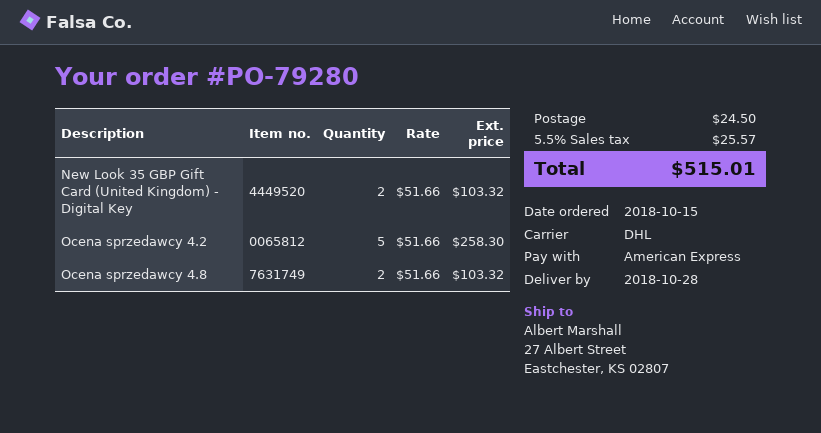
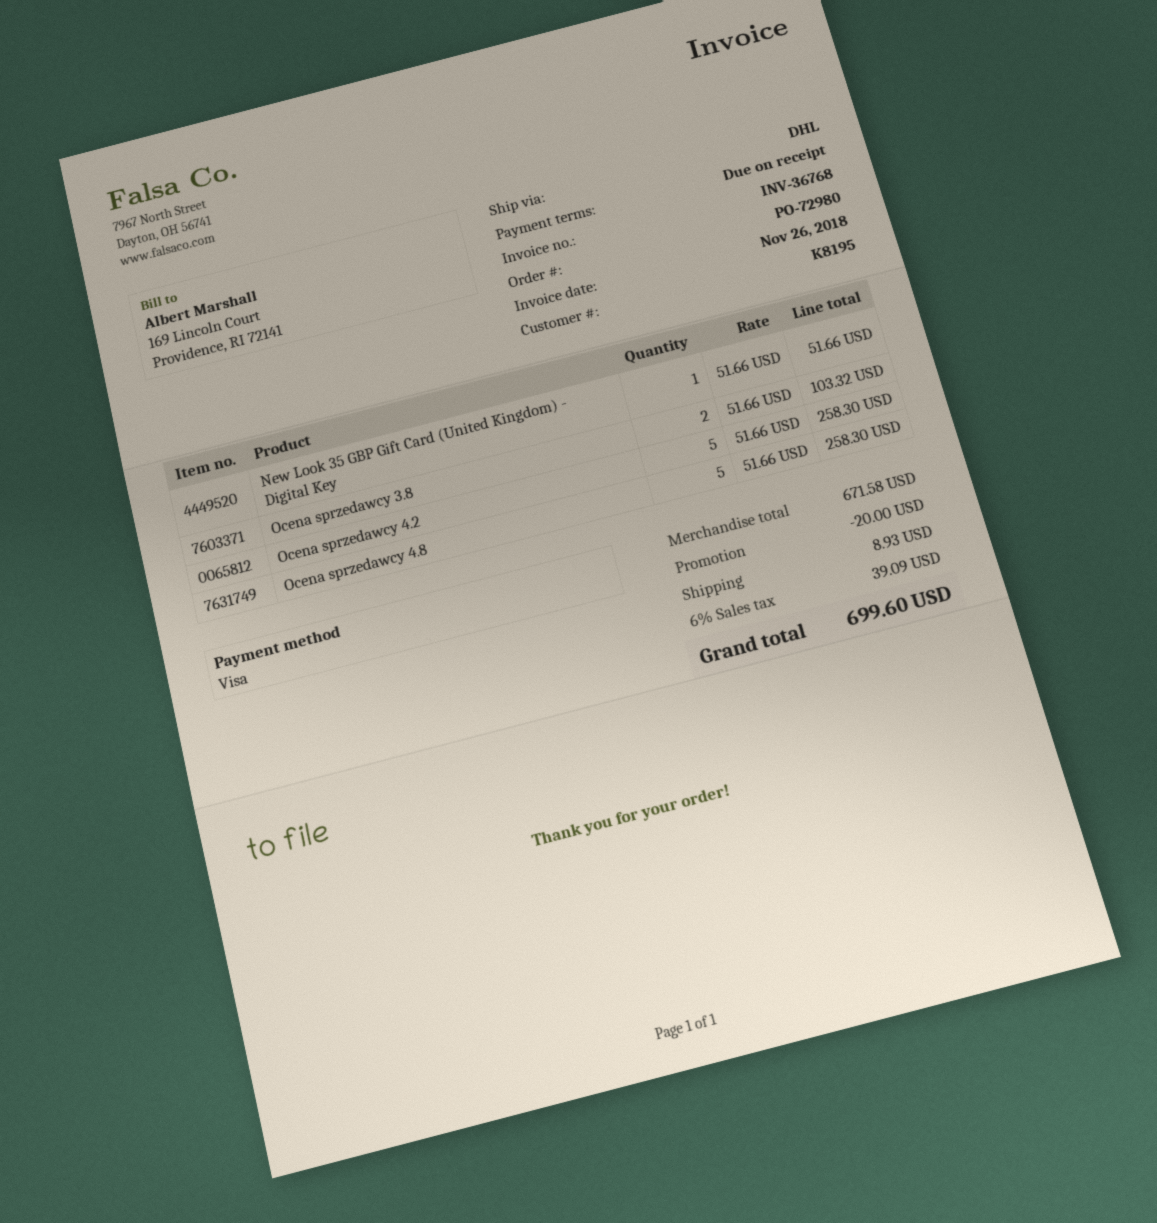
order number: PO-79280 -> PO-72980
payment method: American Express -> Visa
New Look 35 GBP Gift Card (United Kingdom) - Digital Key: 2 x 51.66 = 103.32 -> 1 x 51.66 = 51.66
Ocena sprzedawcy 4.8: 2 x 51.66 = 103.32 -> 5 x 51.66 = 258.30
Ocena sprzedawcy 3.8: none -> 2 x 51.66 = 103.32
discount: none -> 20.00
shipping: 24.50 -> 8.93
tax: 5.5% = 25.57 -> 6% = 39.09
total: 515.01 -> 699.60

